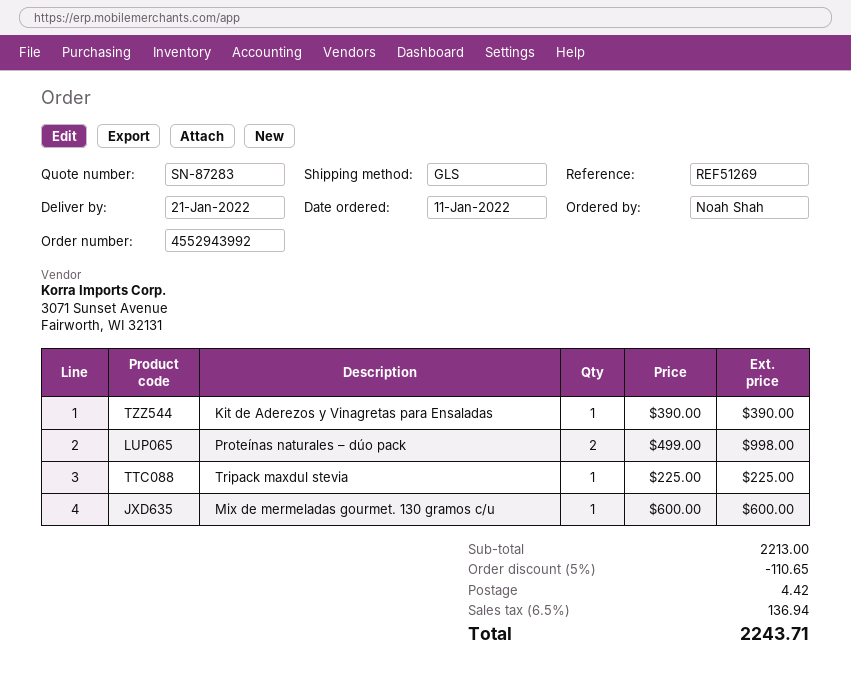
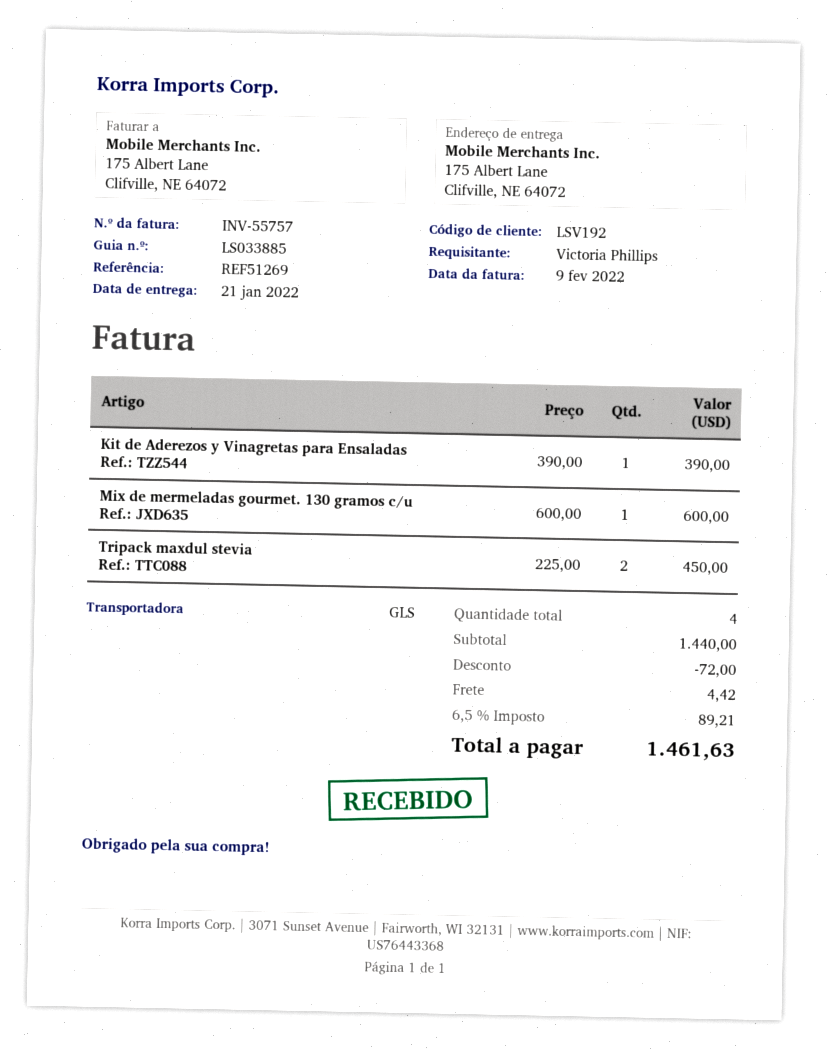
ordered by: Noah Shah -> Victoria Phillips
Proteínas naturales – dúo pack: 2 x 499.00 = 998.00 -> none
Tripack maxdul stevia: 1 x 225.00 = 225.00 -> 2 x 225.00 = 450.00
subtotal: 2213.00 -> 1440.00
discount: 110.65 -> 72.00
tax: 6.5% = 136.94 -> 6.5% = 89.21
total: 2243.71 -> 1461.63

